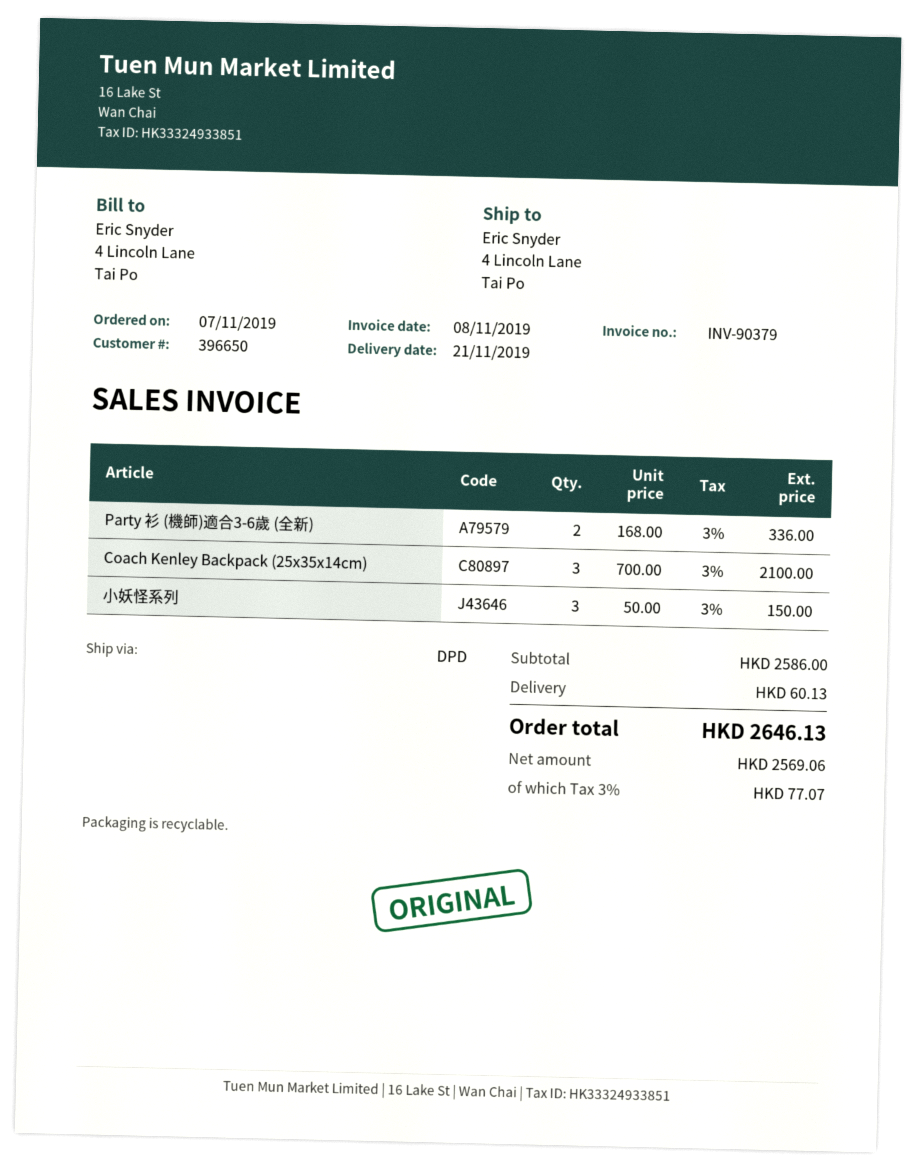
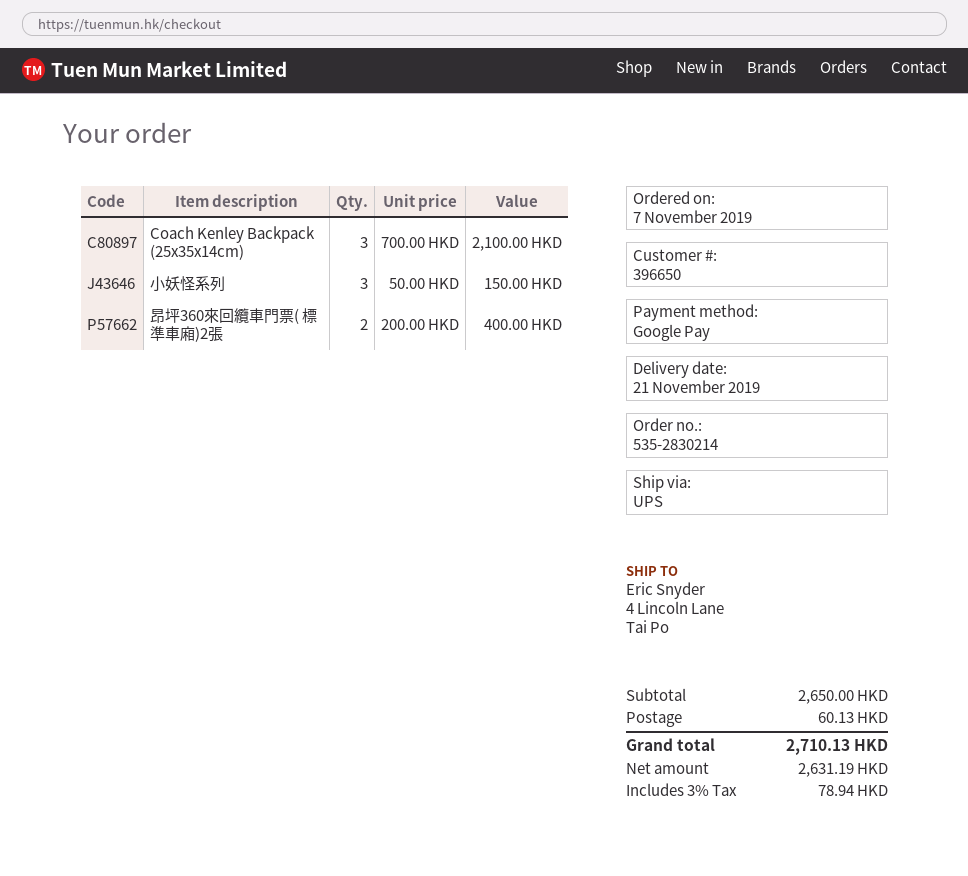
shipping method: DPD -> UPS
Party 衫 (機師)適合3-6歲 (全新): 2 x 168.00 = 336.00 -> none
昂坪360來回纜車門票( 標準車廂)2張: none -> 2 x 200.00 = 400.00
subtotal: 2586.00 -> 2650.00
net: 2569.06 -> 2631.19
tax: 3% = 77.07 -> 3% = 78.94
total: 2646.13 -> 2710.13

